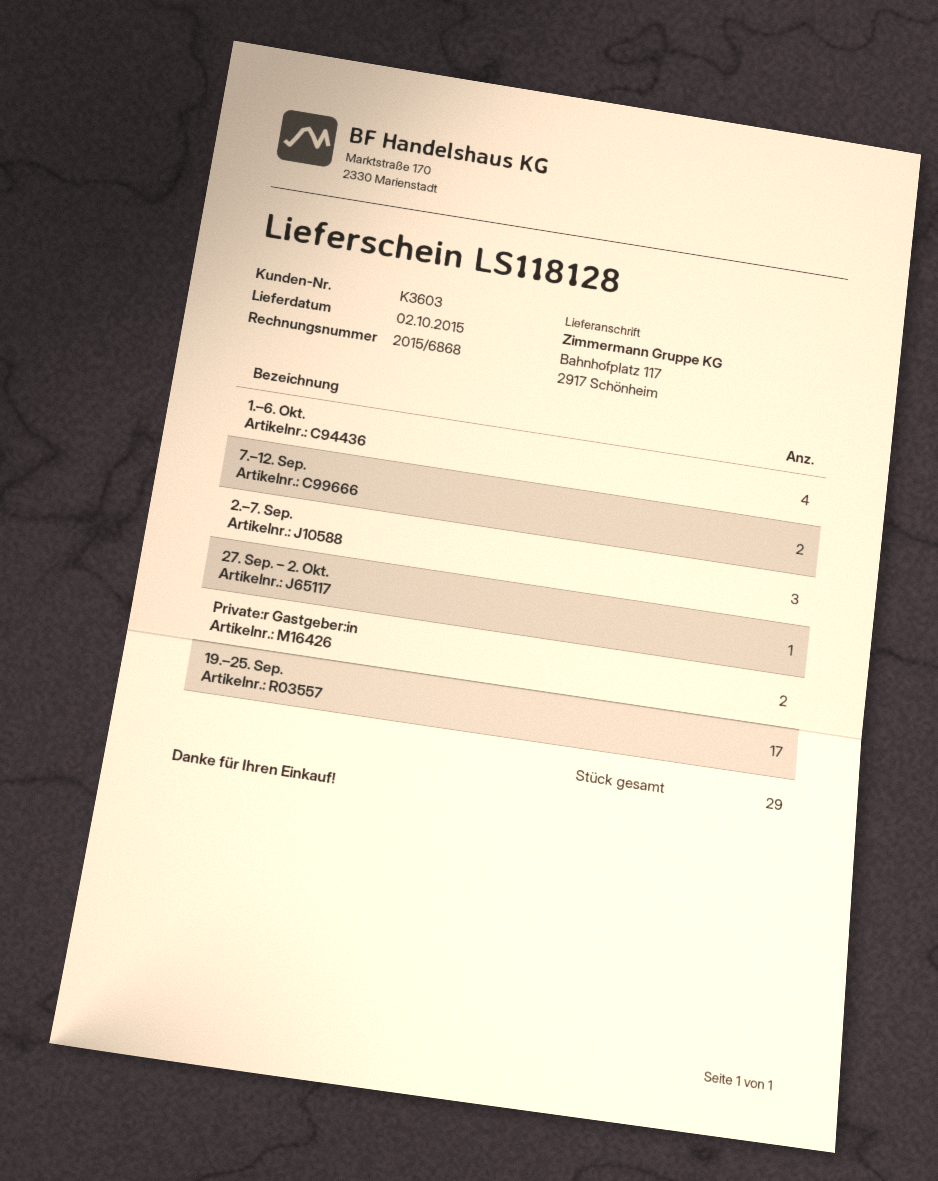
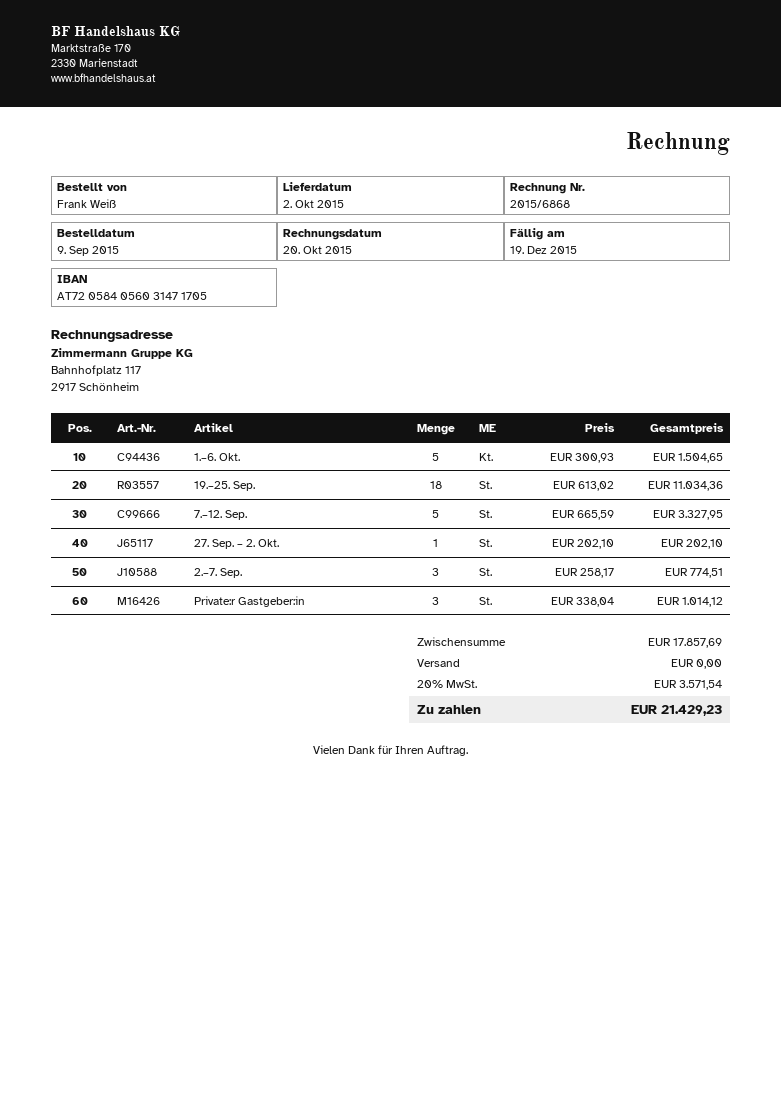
1.–6. Okt.: 4 -> 5
7.–12. Sep.: 2 -> 5
Private:r Gastgeber:in: 2 -> 3
19.–25. Sep.: 17 -> 18

